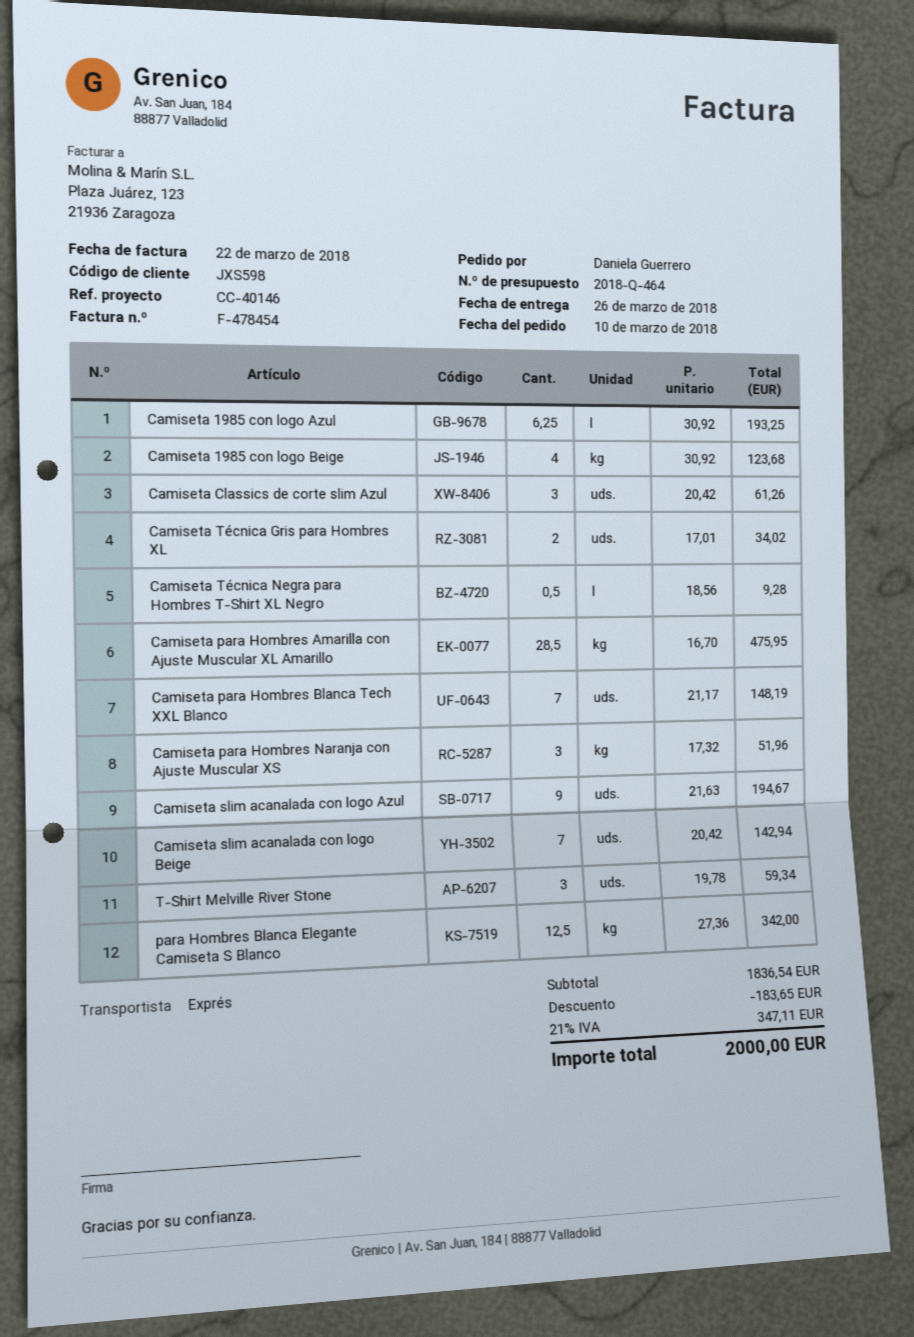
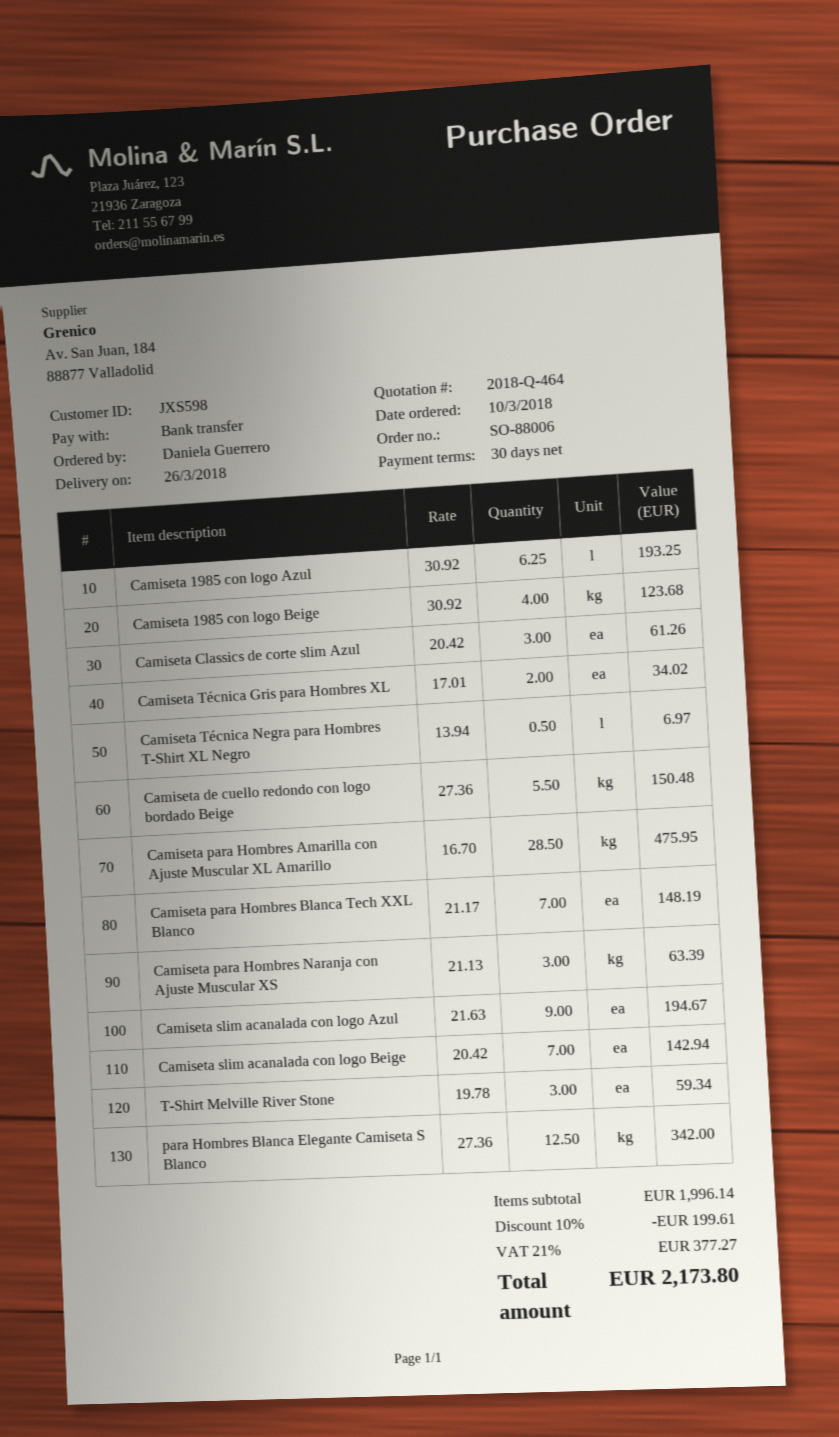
Camiseta Técnica Negra para Hombres T-Shirt XL Negro: 0.5 x 18.56 = 9.28 -> 0.5 x 13.94 = 6.97
Camiseta para Hombres Naranja con Ajuste Muscular XS: 3 x 17.32 = 51.96 -> 3 x 21.13 = 63.39
Camiseta de cuello redondo con logo bordado Beige: none -> 5.5 x 27.36 = 150.48
subtotal: 1836.54 -> 1996.14
discount: 183.65 -> 199.61
tax: 21% = 347.11 -> 21% = 377.27
total: 2000.00 -> 2173.80

